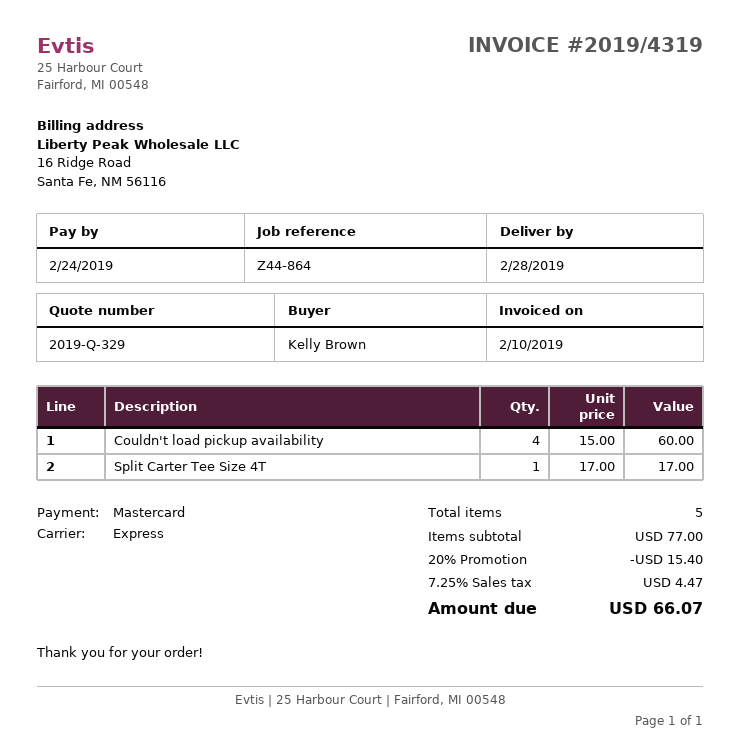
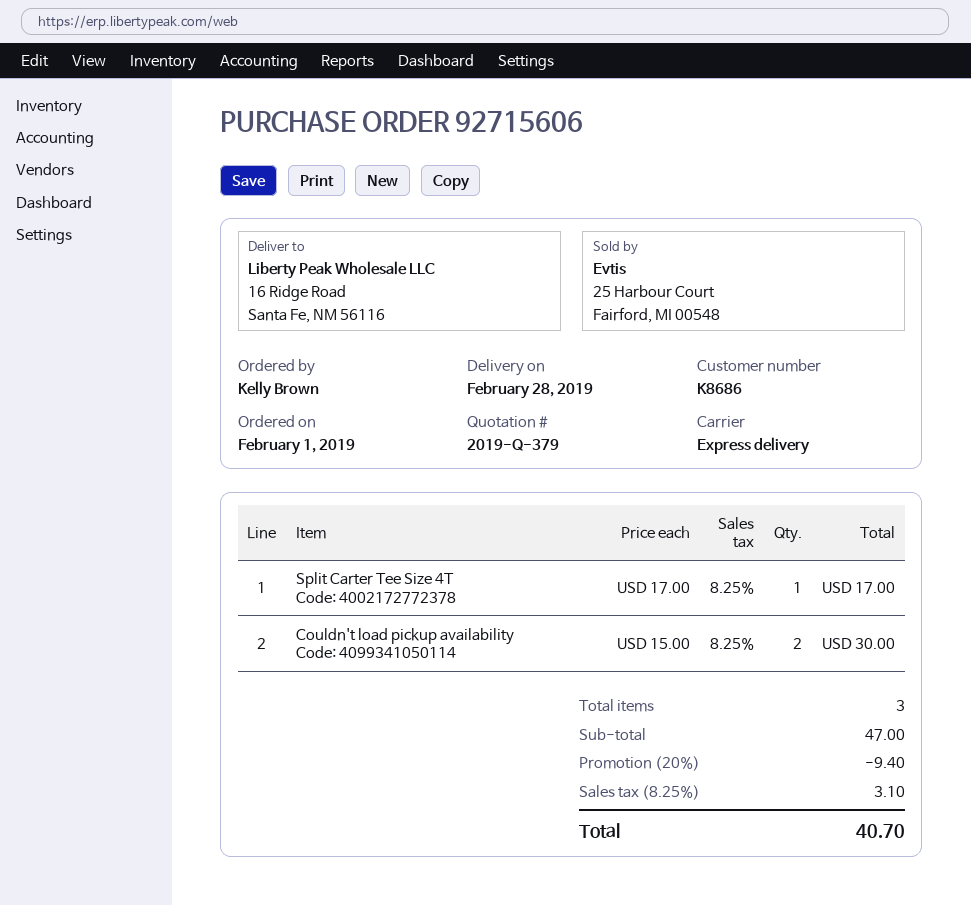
quote number: 2019-Q-329 -> 2019-Q-379
Couldn't load pickup availability: 4 x 15.00 = 60.00 -> 2 x 15.00 = 30.00
total quantity: 5 -> 3
subtotal: 77.00 -> 47.00
discount: 20% = 15.40 -> 20% = 9.40
tax: 7.25% = 4.47 -> 8.25% = 3.10
total: 66.07 -> 40.70

